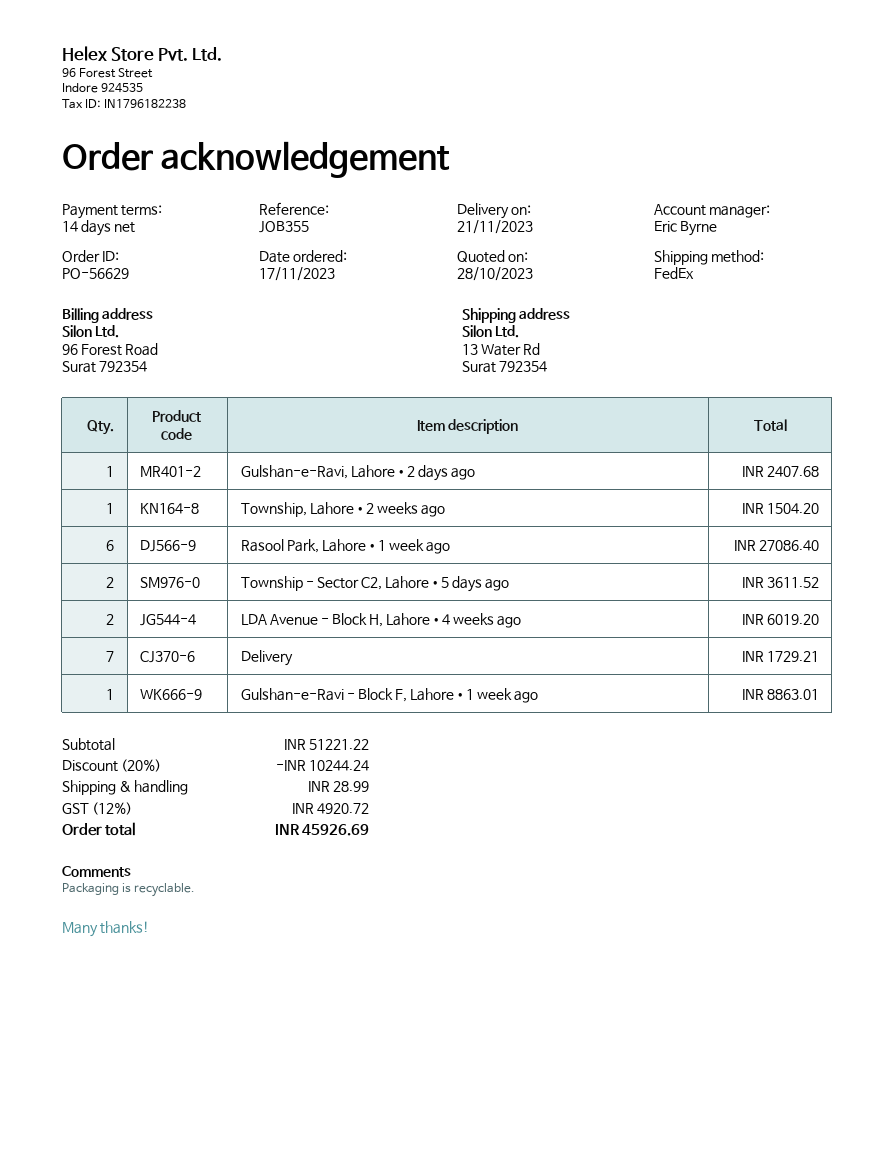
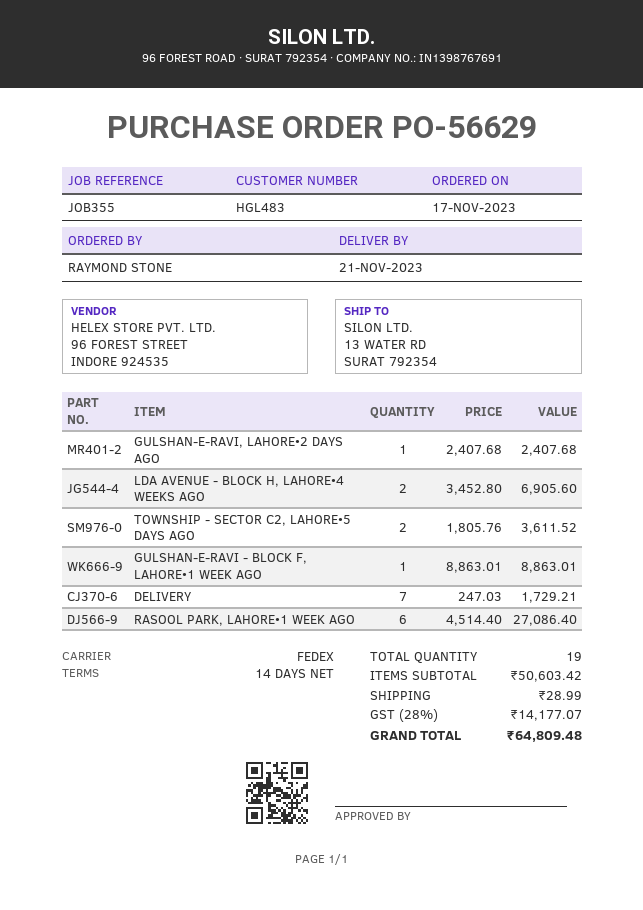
Township, Lahore•2 weeks ago: 1 for 1504.20 -> none
LDA Avenue - Block H, Lahore•4 weeks ago: 2 for 6019.20 -> 2 for 6905.60
subtotal: 51221.22 -> 50603.42
discount: 20% = 10244.24 -> none
tax: 12% = 4920.72 -> 28% = 14177.07
total: 45926.69 -> 64809.48

